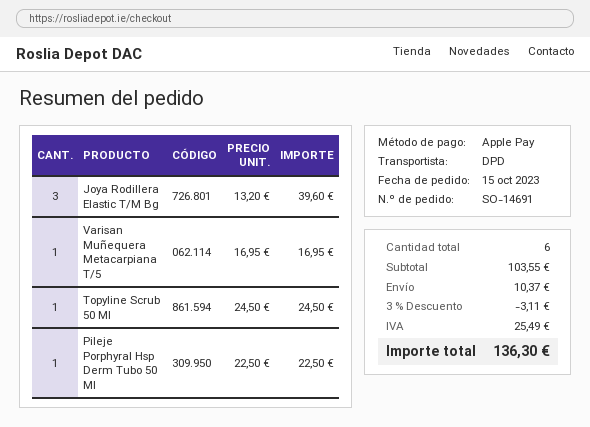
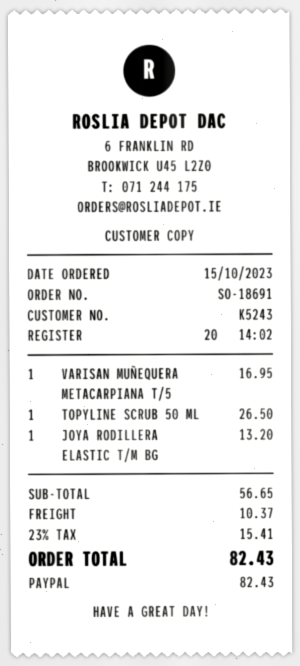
order number: SO-14691 -> SO-18691
payment method: Apple Pay -> PayPal
Joya Rodillera Elastic T/M Bg: 3 for 39.60 -> 1 for 13.20
Topyline Scrub 50 Ml: 1 for 24.50 -> 1 for 26.50
Pileje Porphyral Hsp Derm Tubo 50 Ml: 1 for 22.50 -> none
subtotal: 103.55 -> 56.65
discount: 3% = 3.11 -> none
tax: 25.49 -> 15.41
total: 136.30 -> 82.43

